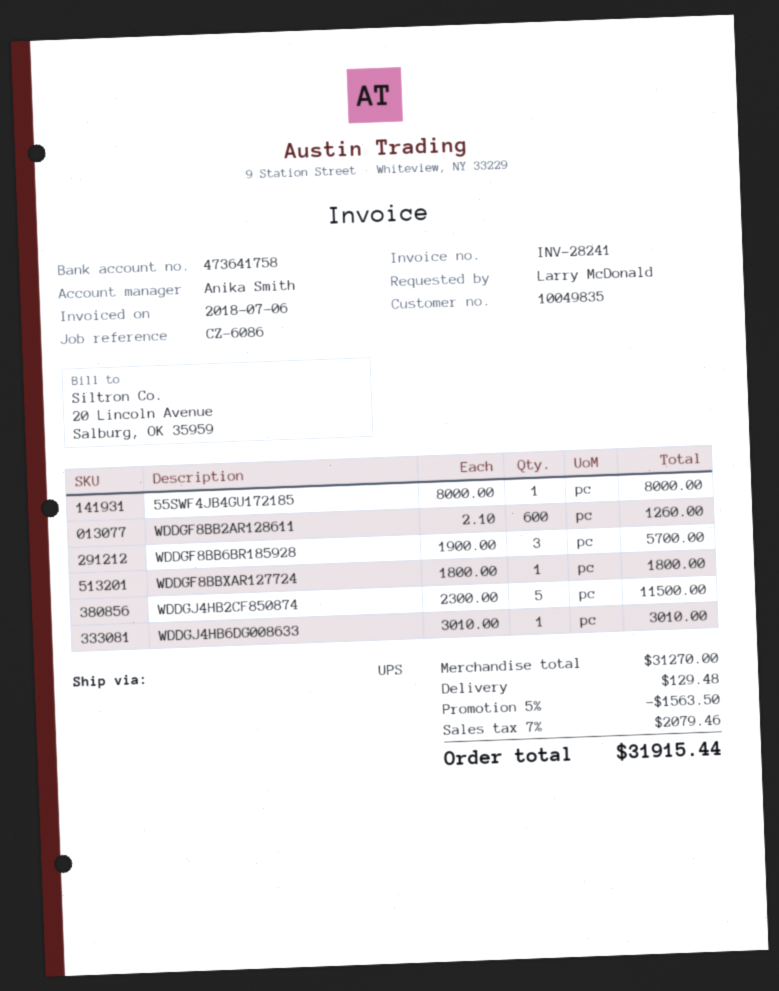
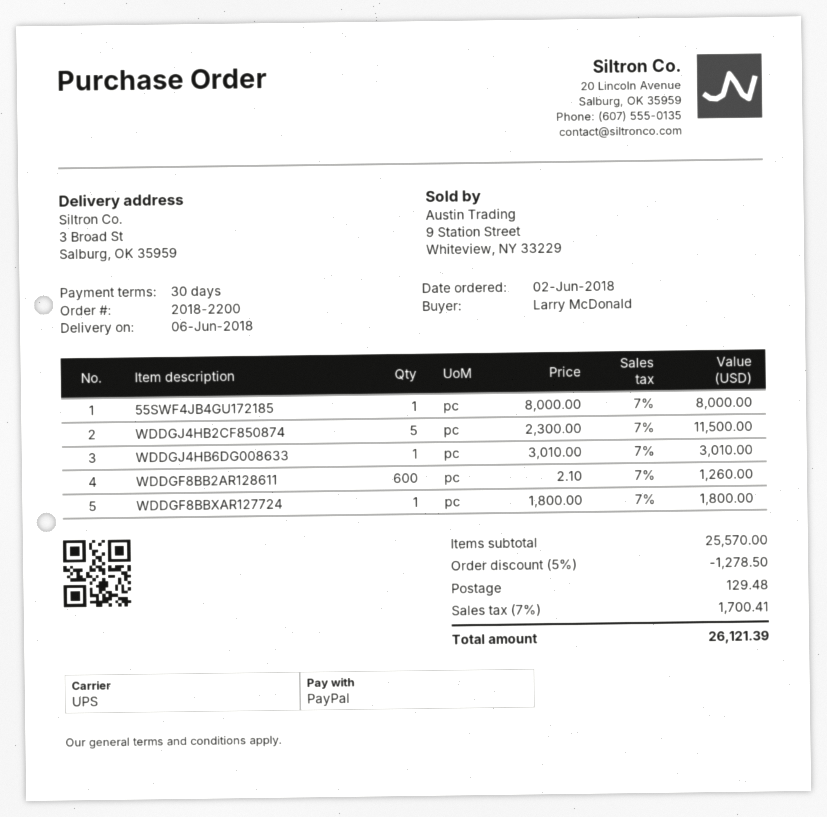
WDDGF8BB6BR185928: 3 x 1900.00 = 5700.00 -> none
subtotal: 31270.00 -> 25570.00
discount: 5% = 1563.50 -> 5% = 1278.50
tax: 7% = 2079.46 -> 7% = 1700.41
total: 31915.44 -> 26121.39

